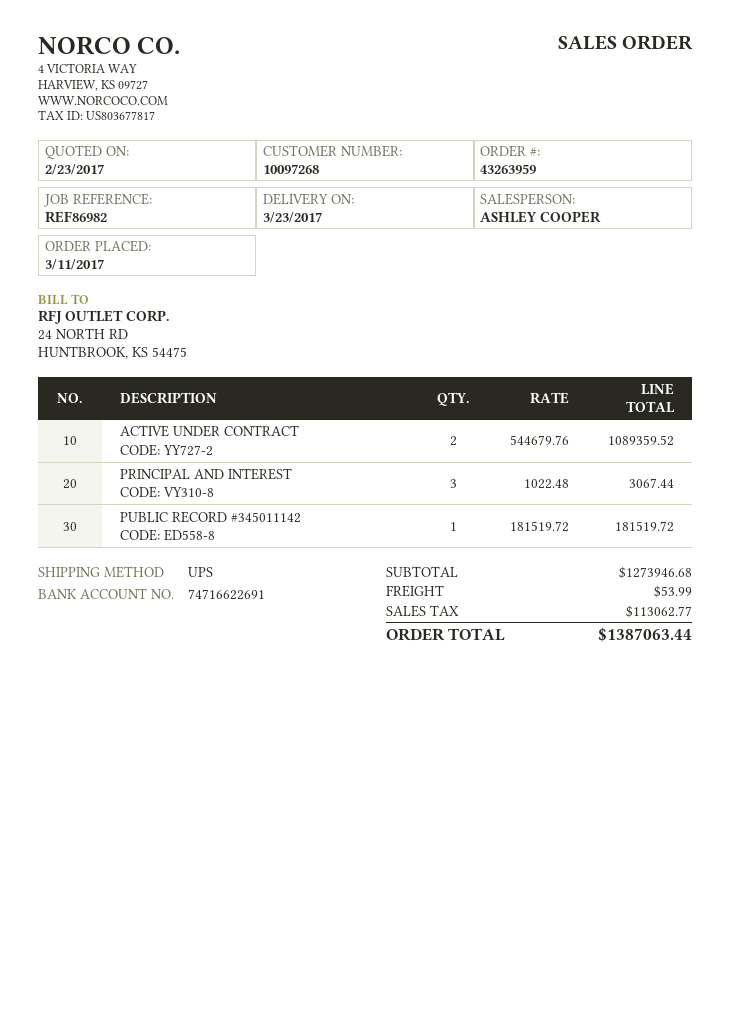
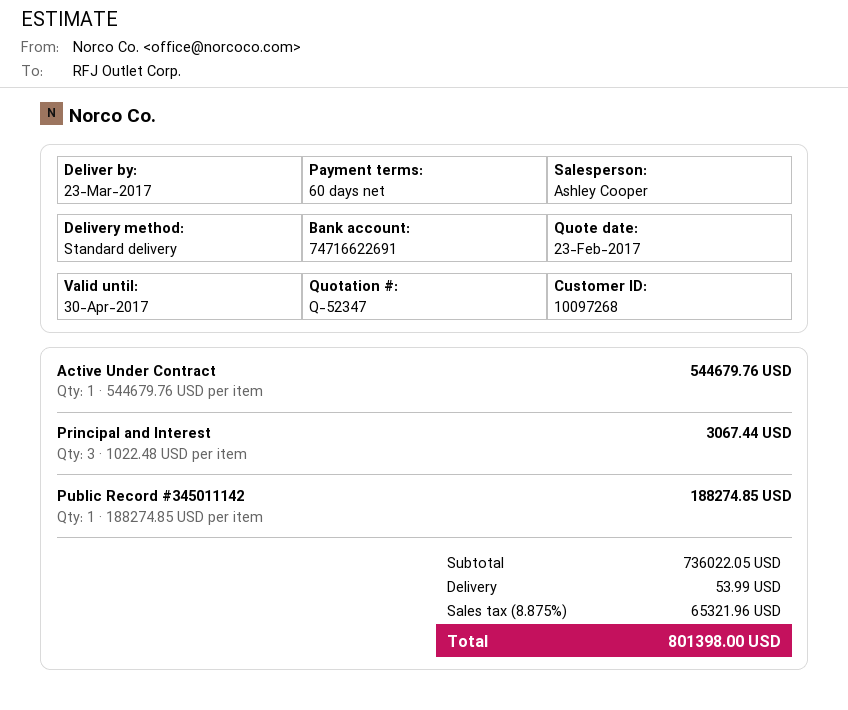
shipping method: UPS -> standard
ACTIVE UNDER CONTRACT: 2 x 544679.76 = 1089359.52 -> 1 x 544679.76 = 544679.76
PUBLIC RECORD #345011142: 1 x 181519.72 = 181519.72 -> 1 x 188274.85 = 188274.85
subtotal: 1273946.68 -> 736022.05
tax: 113062.77 -> 65321.96
total: 1387063.44 -> 801398.00

